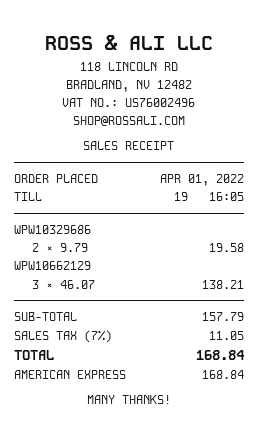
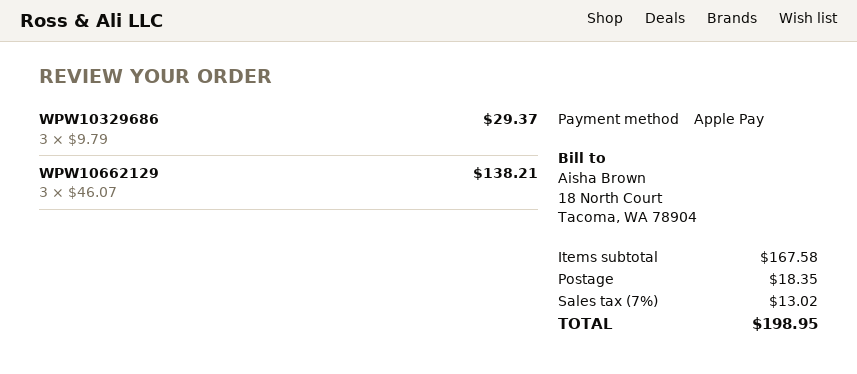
payment method: American Express -> Apple Pay
WPW10329686: 2 x 9.79 = 19.58 -> 3 x 9.79 = 29.37
subtotal: 157.79 -> 167.58
shipping: none -> 18.35
tax: 7% = 11.05 -> 7% = 13.02
total: 168.84 -> 198.95

